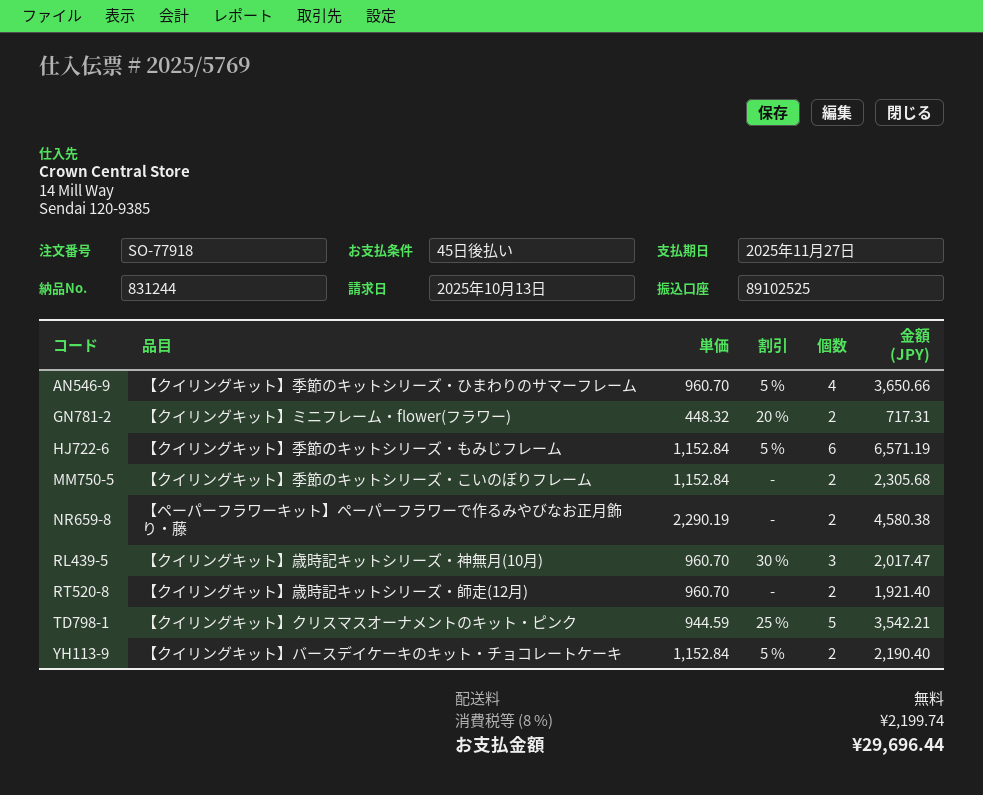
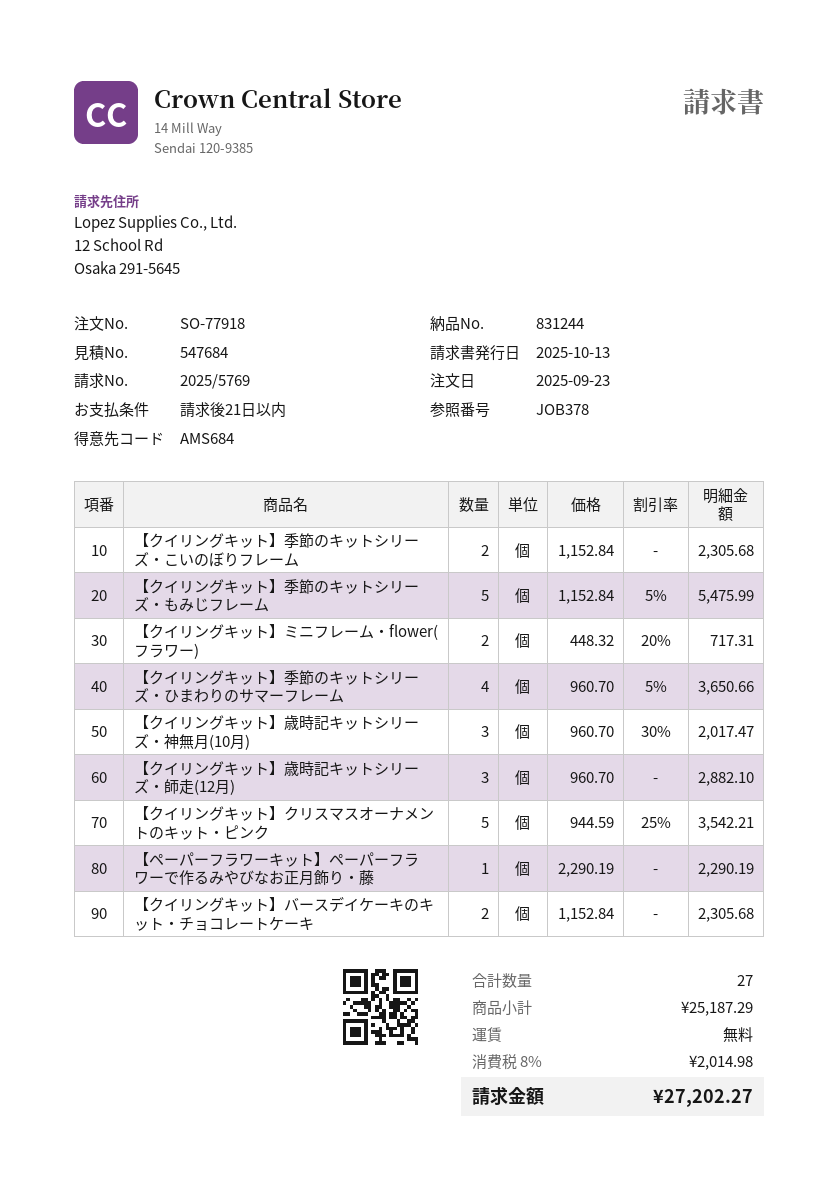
payment terms: 45 days -> 21 days
【クイリングキット】季節のキットシリーズ・もみじフレーム: 6 x 1152.84 - 5% = 6571.19 -> 5 x 1152.84 - 5% = 5475.99
【ペーパーフラワーキット】ペーパーフラワーで作るみやびなお正月飾り・藤: 2 x 2290.19 = 4580.38 -> 1 x 2290.19 = 2290.19
【クイリングキット】歳時記キットシリーズ・師走(12月): 2 x 960.70 = 1921.40 -> 3 x 960.70 = 2882.10
【クイリングキット】バースデイケーキのキット・チョコレートケーキ: 2 x 1152.84 - 5% = 2190.40 -> 2 x 1152.84 = 2305.68
tax: 8% = 2199.74 -> 8% = 2014.98
total: 29696.44 -> 27202.27

